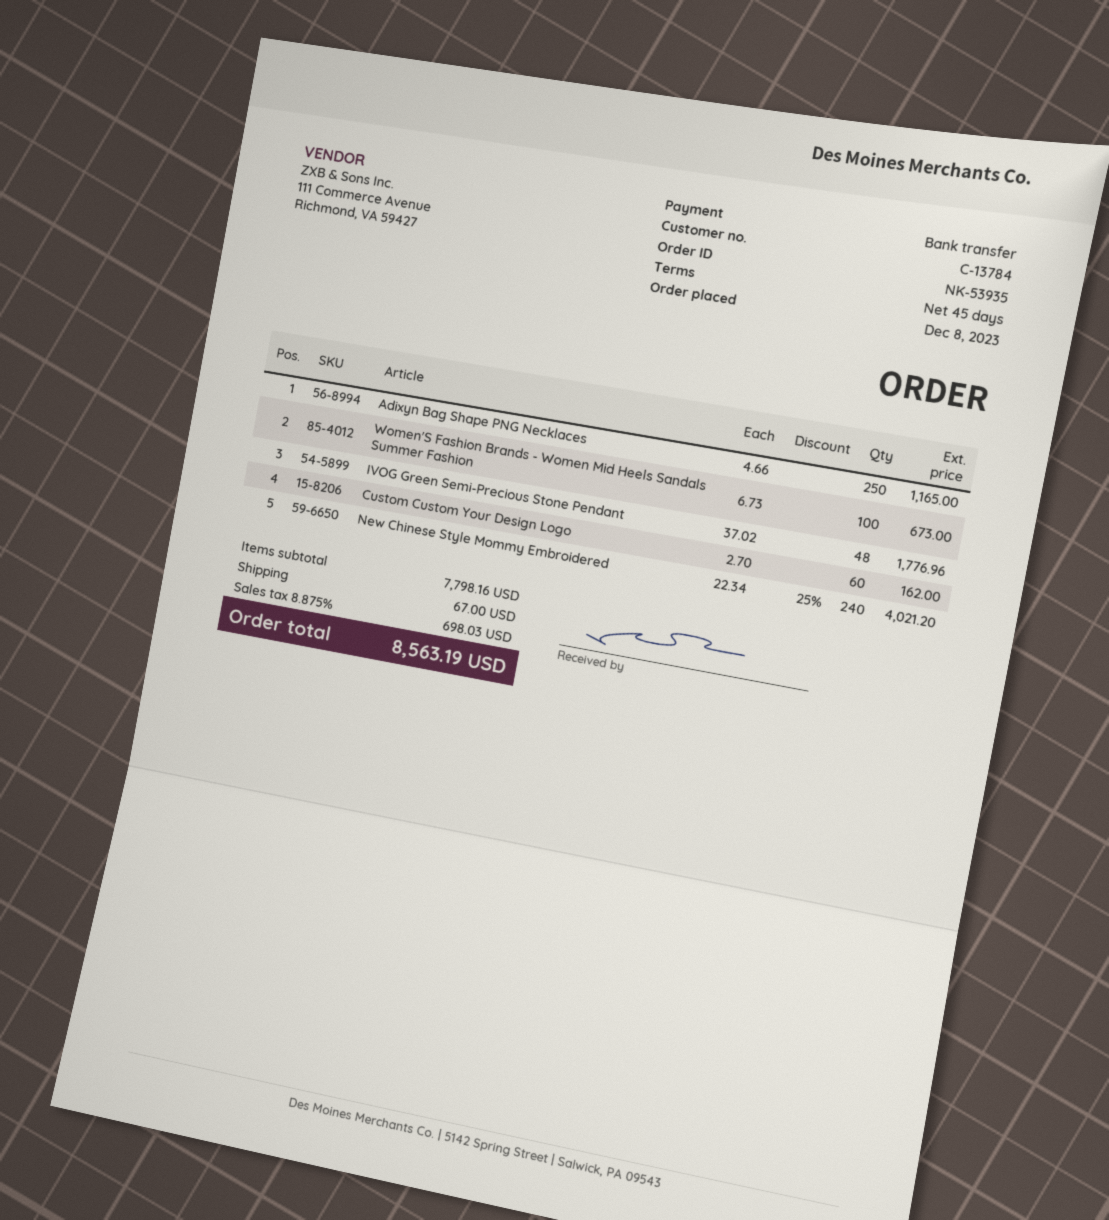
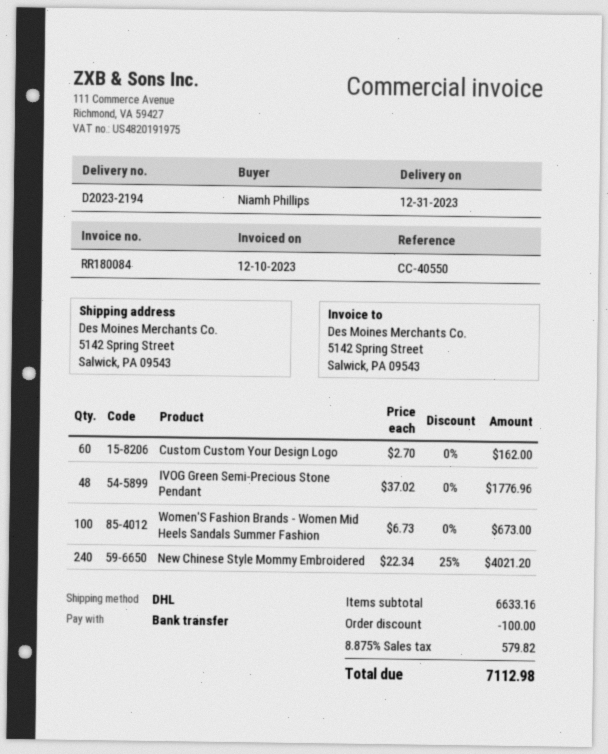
Adixyn Bag Shape PNG Necklaces: 250 x 4.66 = 1165.00 -> none
subtotal: 7798.16 -> 6633.16
discount: none -> 100.00
shipping: 67.00 -> none
tax: 8.875% = 698.03 -> 8.875% = 579.82
total: 8563.19 -> 7112.98

